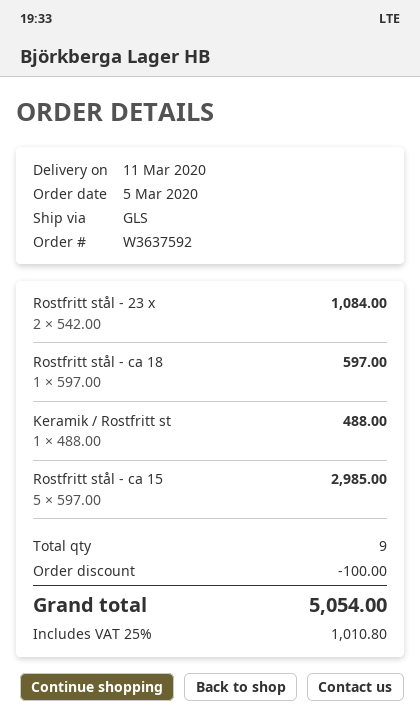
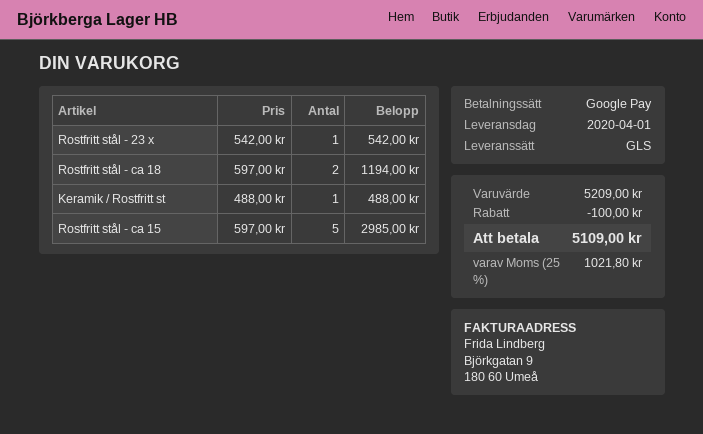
delivery date: 2020-03-11 -> 2020-04-01
Rostfritt stål - 23 x: 2 x 542.00 = 1084.00 -> 1 x 542.00 = 542.00
Rostfritt stål - ca 18: 1 x 597.00 = 597.00 -> 2 x 597.00 = 1194.00
tax: 25% = 1010.80 -> 25% = 1021.80
total: 5054.00 -> 5109.00

